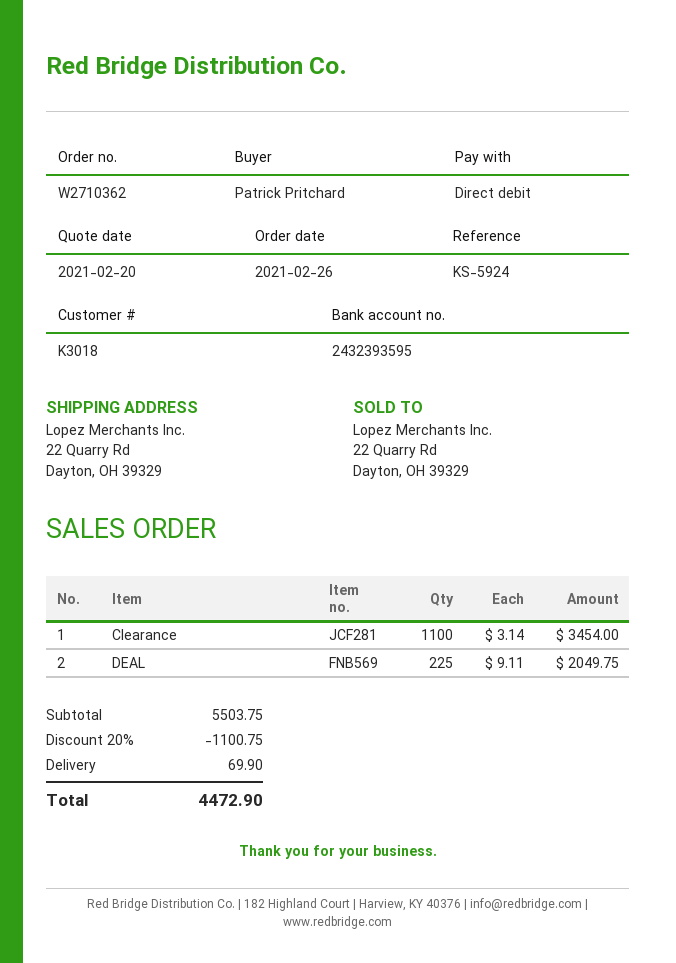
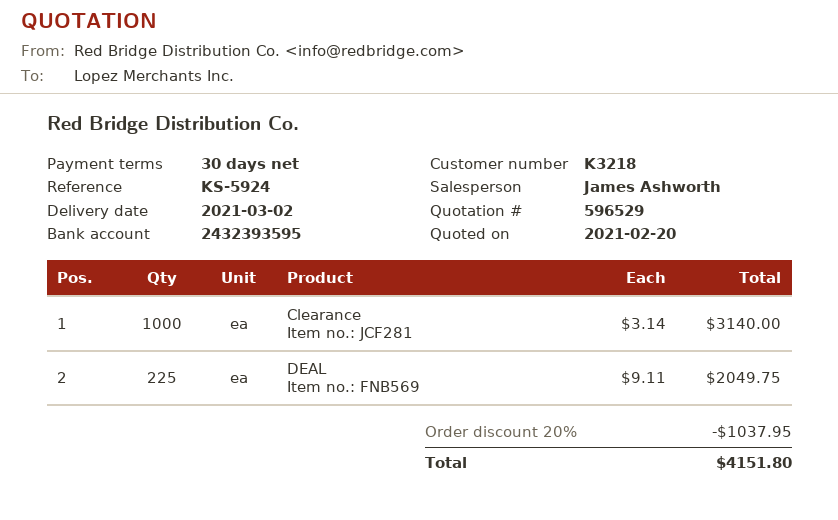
customer number: K3018 -> K3218
Clearance: 1100 x 3.14 = 3454.00 -> 1000 x 3.14 = 3140.00
discount: 20% = 1100.75 -> 20% = 1037.95
shipping: 69.90 -> none
total: 4472.90 -> 4151.80

